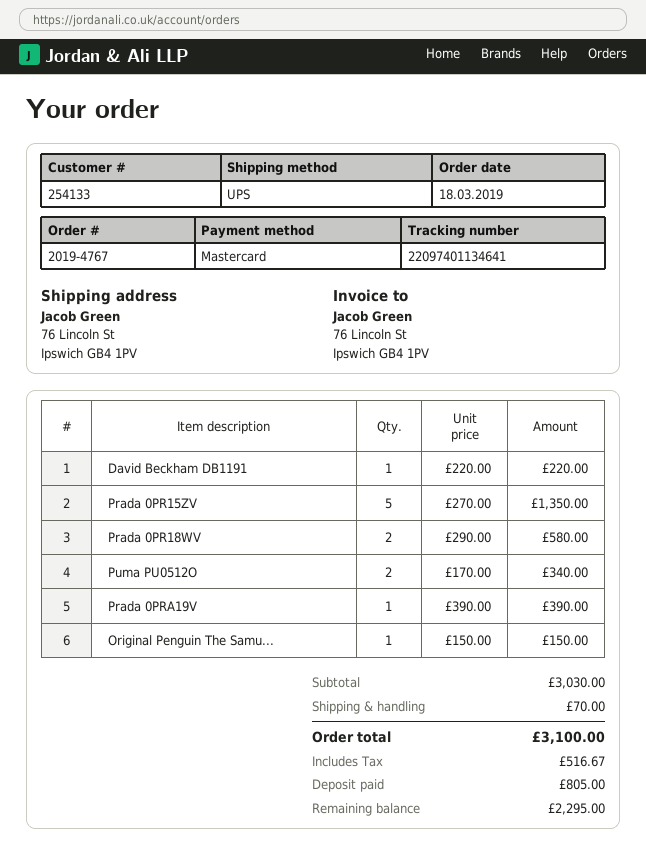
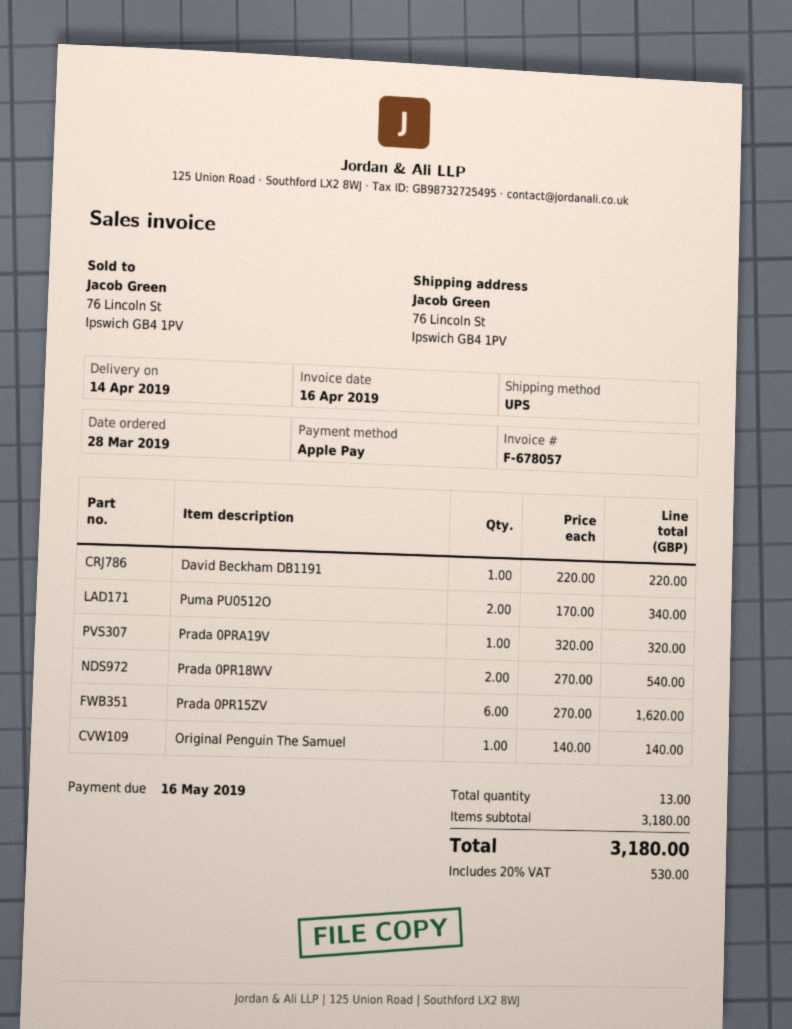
order date: 2019-03-18 -> 2019-03-28
payment method: Mastercard -> Apple Pay
Prada 0PR15ZV: 5 x 270.00 = 1350.00 -> 6 x 270.00 = 1620.00
Prada 0PR18WV: 2 x 290.00 = 580.00 -> 2 x 270.00 = 540.00
Prada 0PRA19V: 1 x 390.00 = 390.00 -> 1 x 320.00 = 320.00
Original Penguin The Samu...: 1 x 150.00 = 150.00 -> 1 x 140.00 = 140.00
subtotal: 3030.00 -> 3180.00
shipping: 70.00 -> none
tax: 516.67 -> 530.00
total: 3100.00 -> 3180.00

